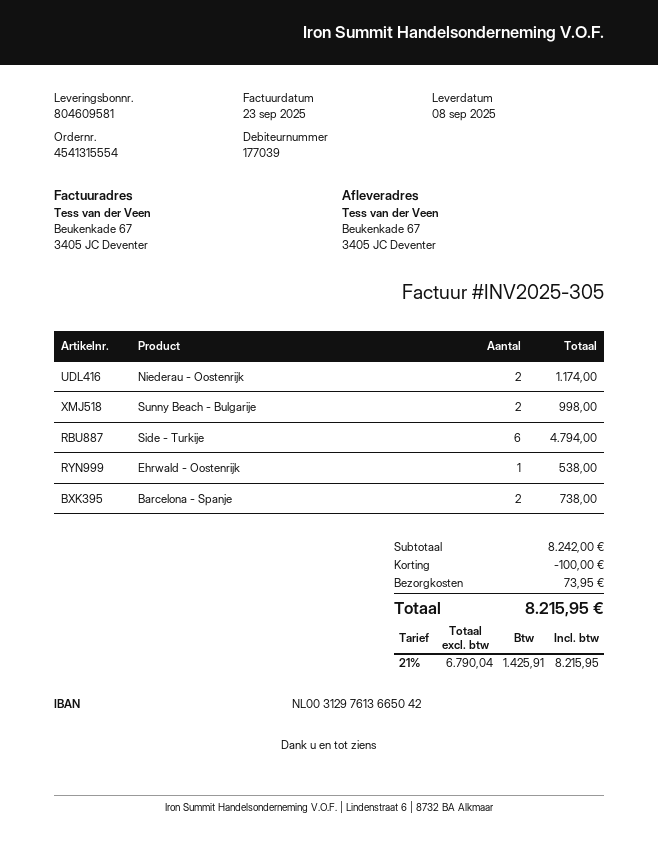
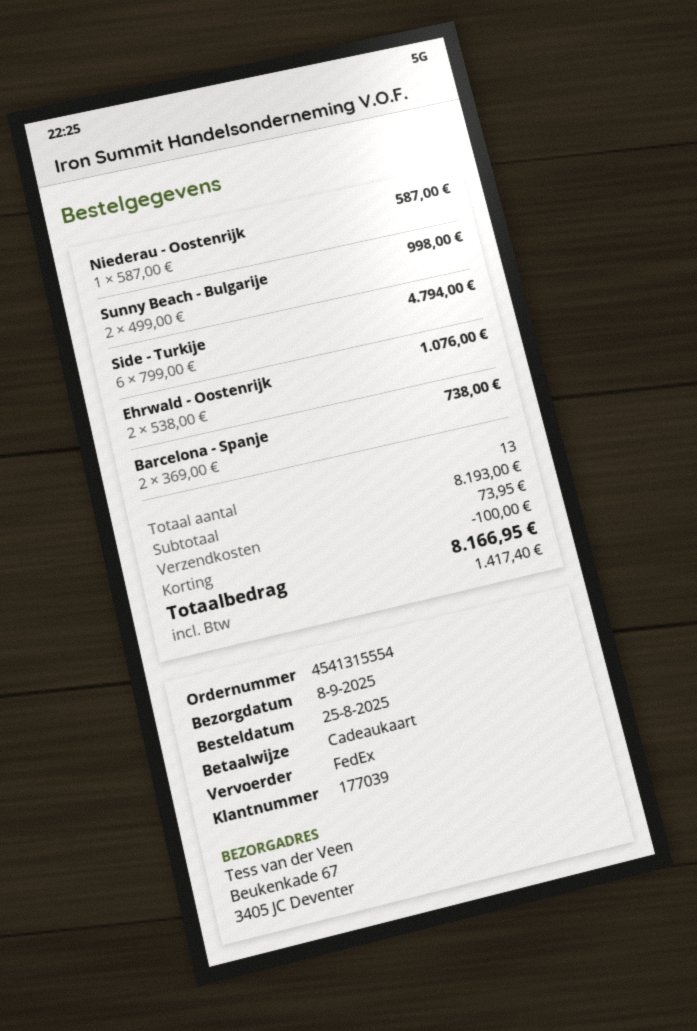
Niederau - Oostenrijk: 2 for 1174.00 -> 1 for 587.00
Ehrwald - Oostenrijk: 1 for 538.00 -> 2 for 1076.00
subtotal: 8242.00 -> 8193.00
tax: 1425.91 -> 1417.40
total: 8215.95 -> 8166.95

